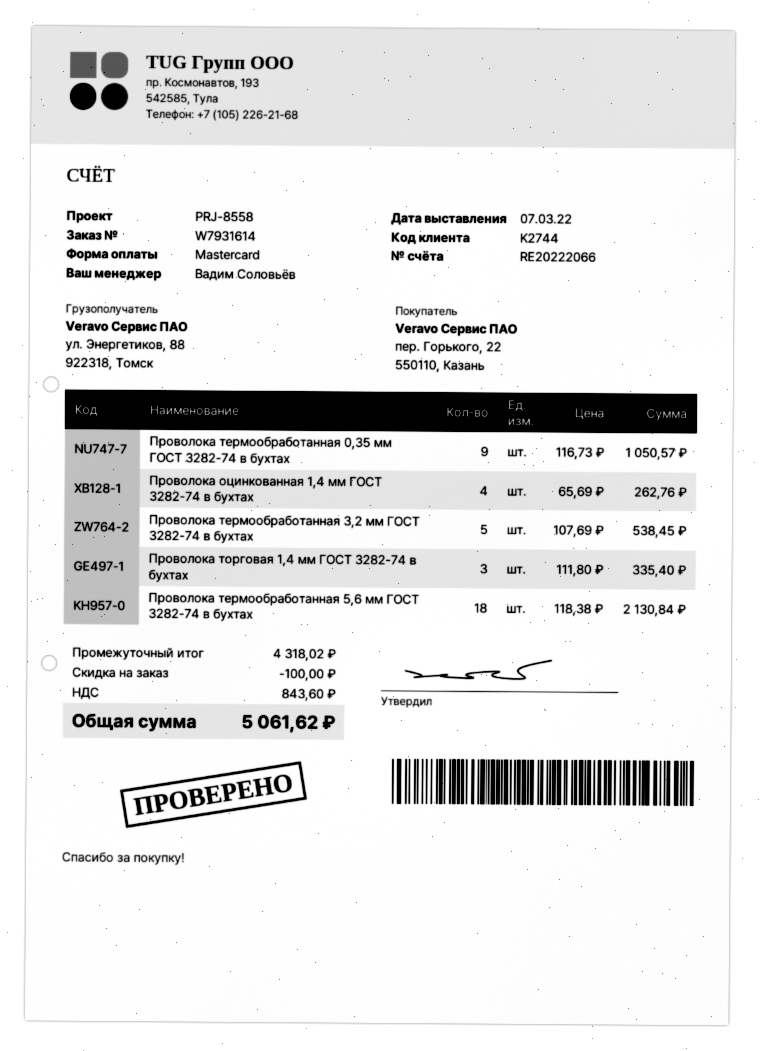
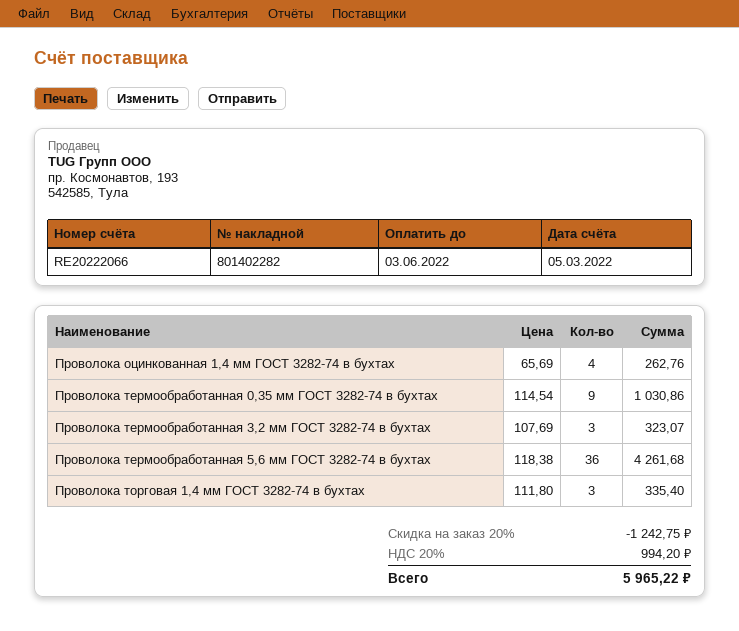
invoice date: 2022-03-07 -> 2022-03-05
Проволока термообработанная 0,35 мм ГОСТ 3282-74 в бухтах: 9 x 116.73 = 1050.57 -> 9 x 114.54 = 1030.86
Проволока термообработанная 3,2 мм ГОСТ 3282-74 в бухтах: 5 x 107.69 = 538.45 -> 3 x 107.69 = 323.07
Проволока термообработанная 5,6 мм ГОСТ 3282-74 в бухтах: 18 x 118.38 = 2130.84 -> 36 x 118.38 = 4261.68
discount: 100.00 -> 1242.75
tax: 843.60 -> 994.20
total: 5061.62 -> 5965.22

